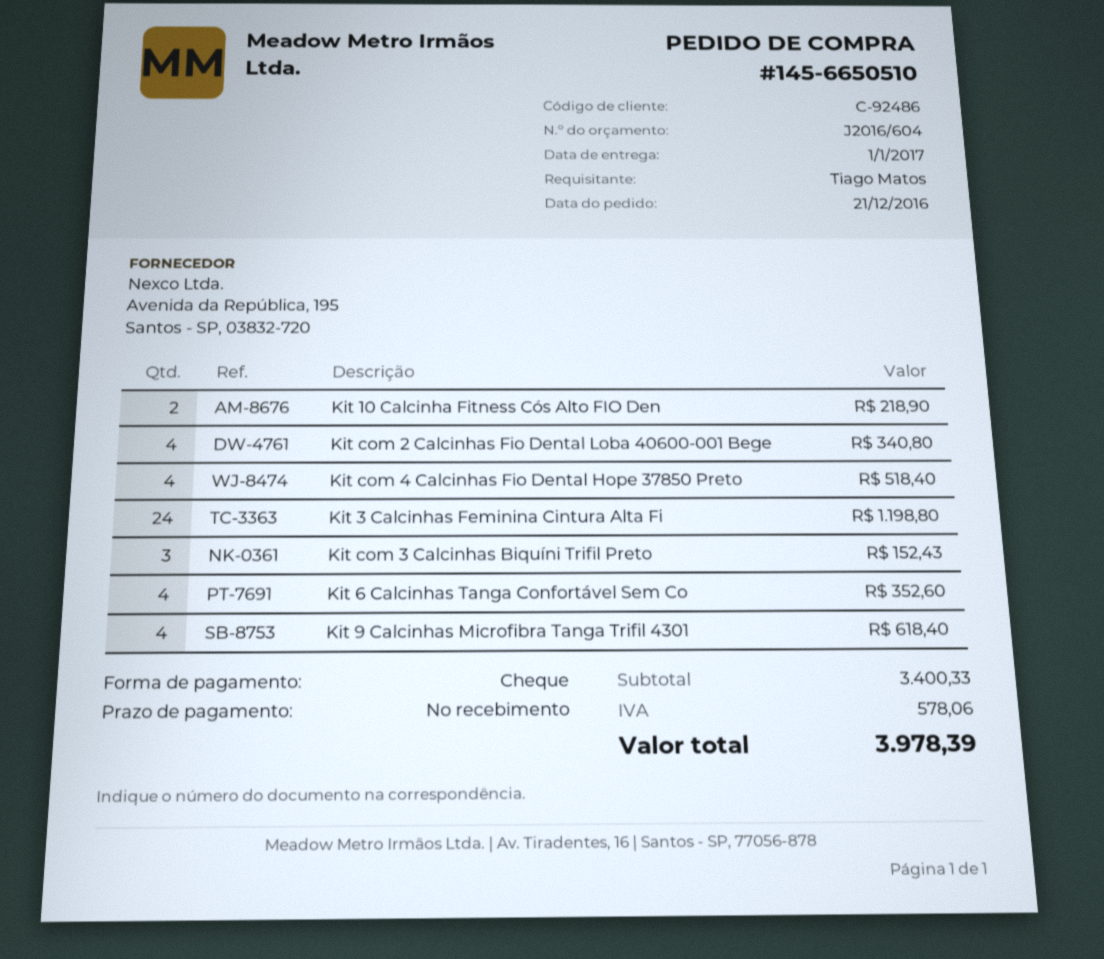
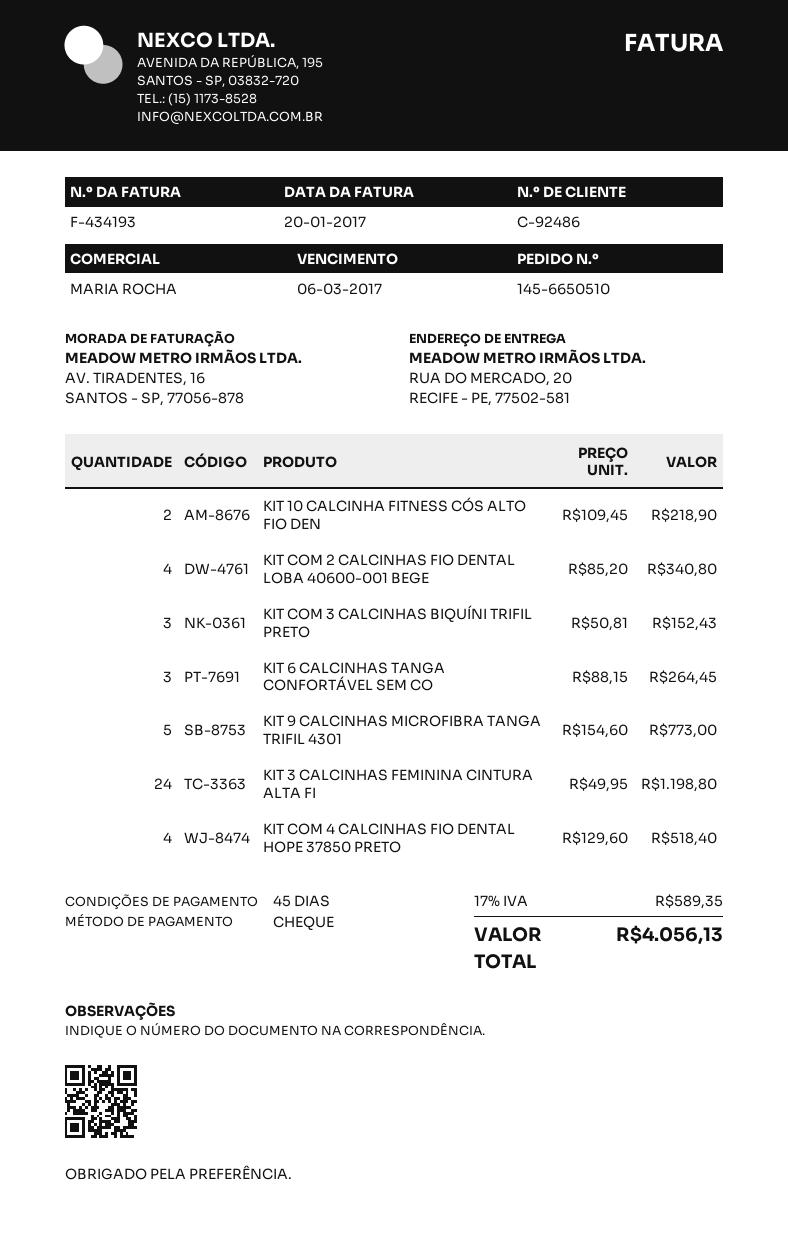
payment terms: on receipt -> 45 days
Kit 6 Calcinhas Tanga Confortável Sem Co: 4 for 352.60 -> 3 for 264.45
Kit 9 Calcinhas Microfibra Tanga Trifil 4301: 4 for 618.40 -> 5 for 773.00
tax: 578.06 -> 589.35
total: 3978.39 -> 4056.13

